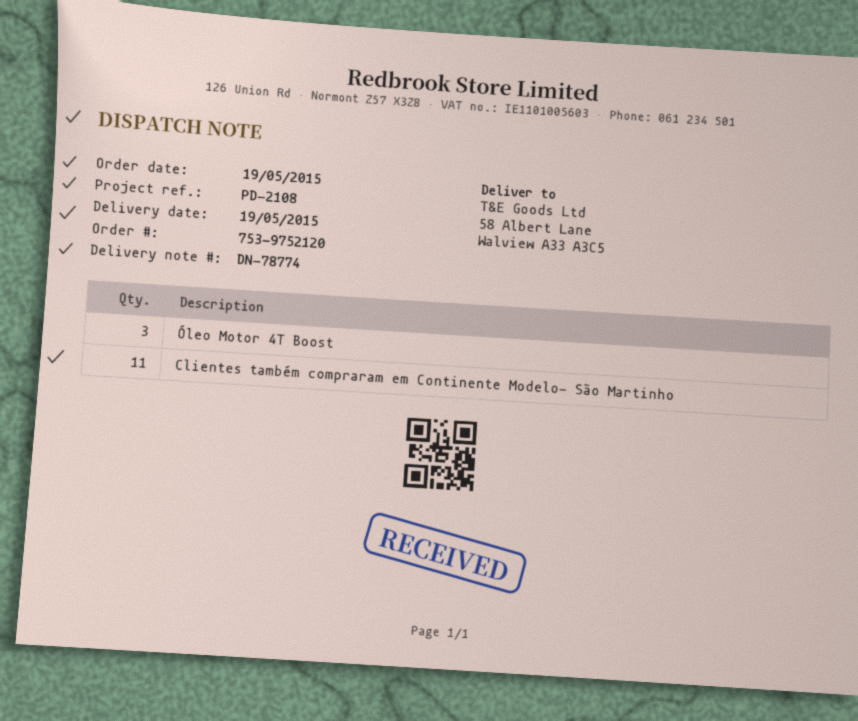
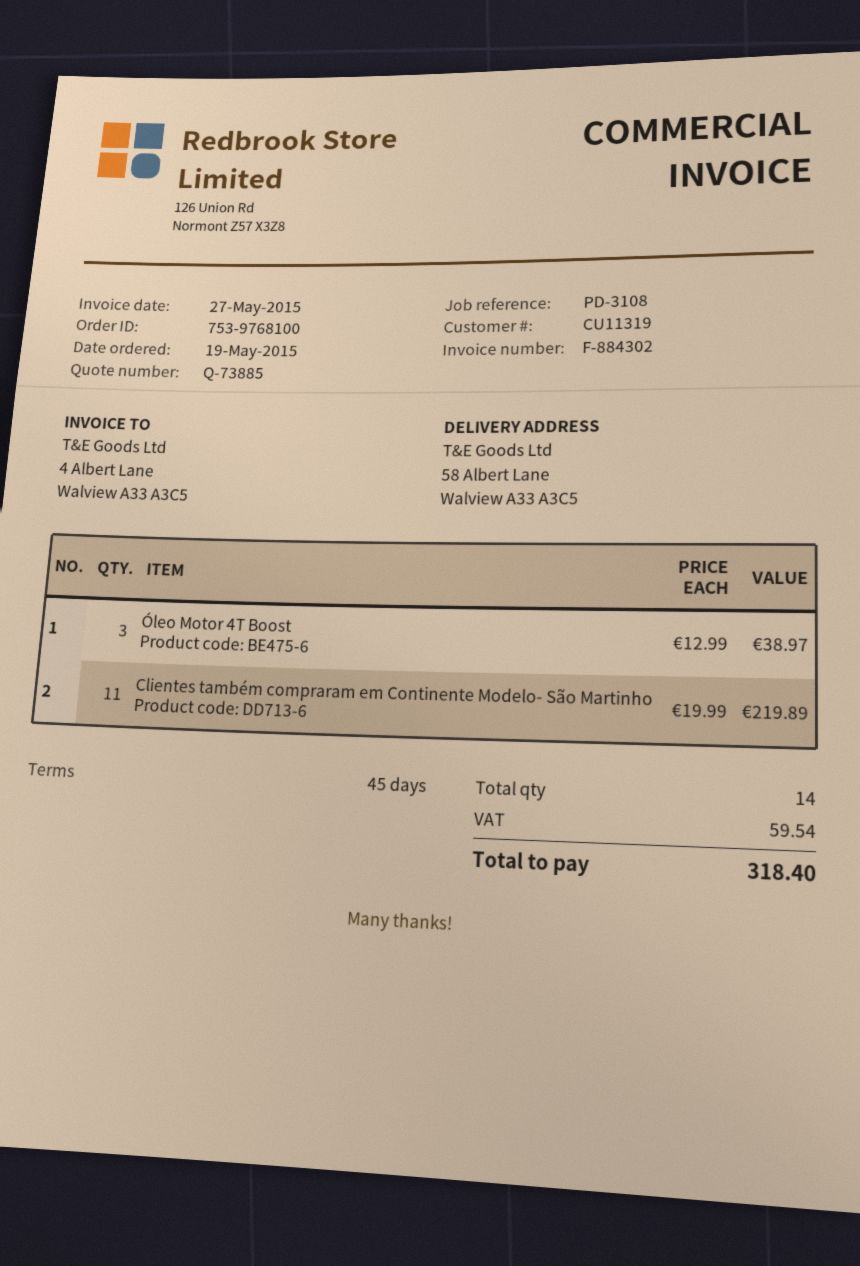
order number: 753-9752120 -> 753-9768100
reference: PD-2108 -> PD-3108

